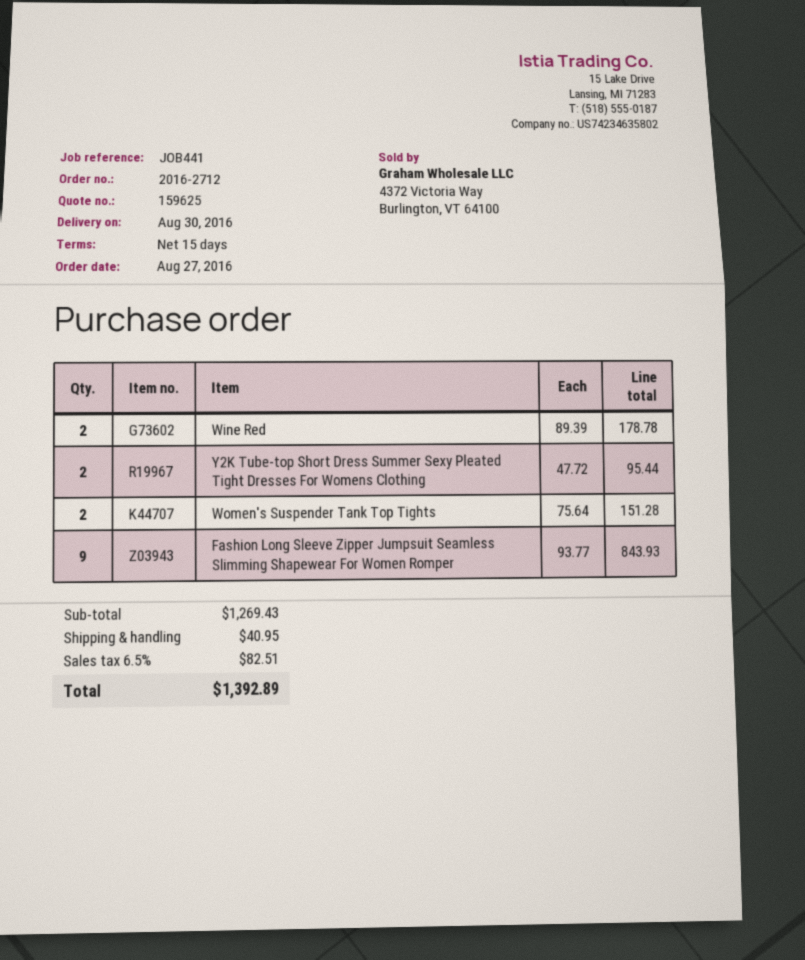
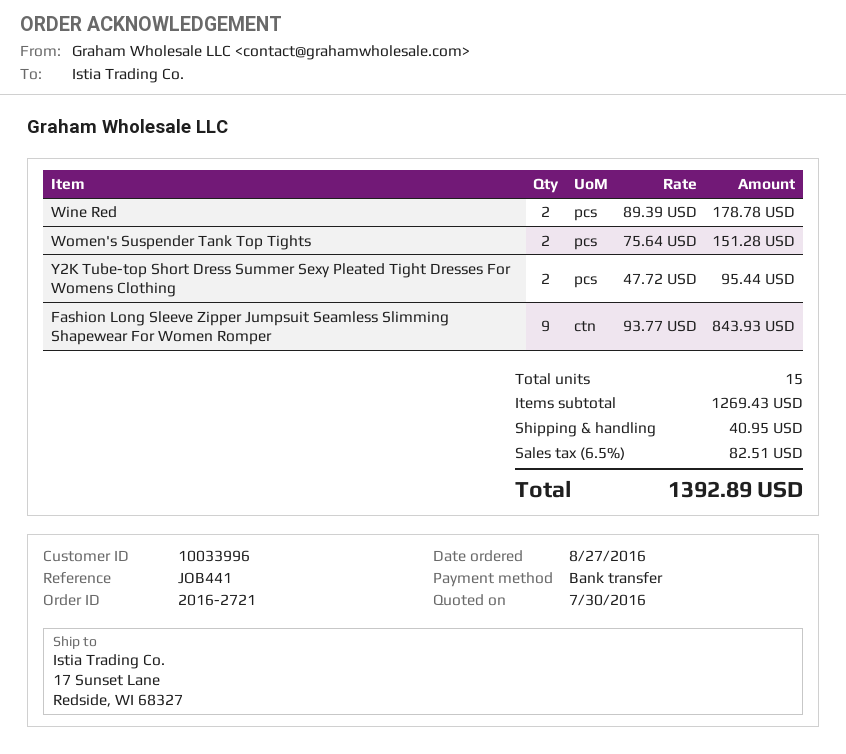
order number: 2016-2712 -> 2016-2721

